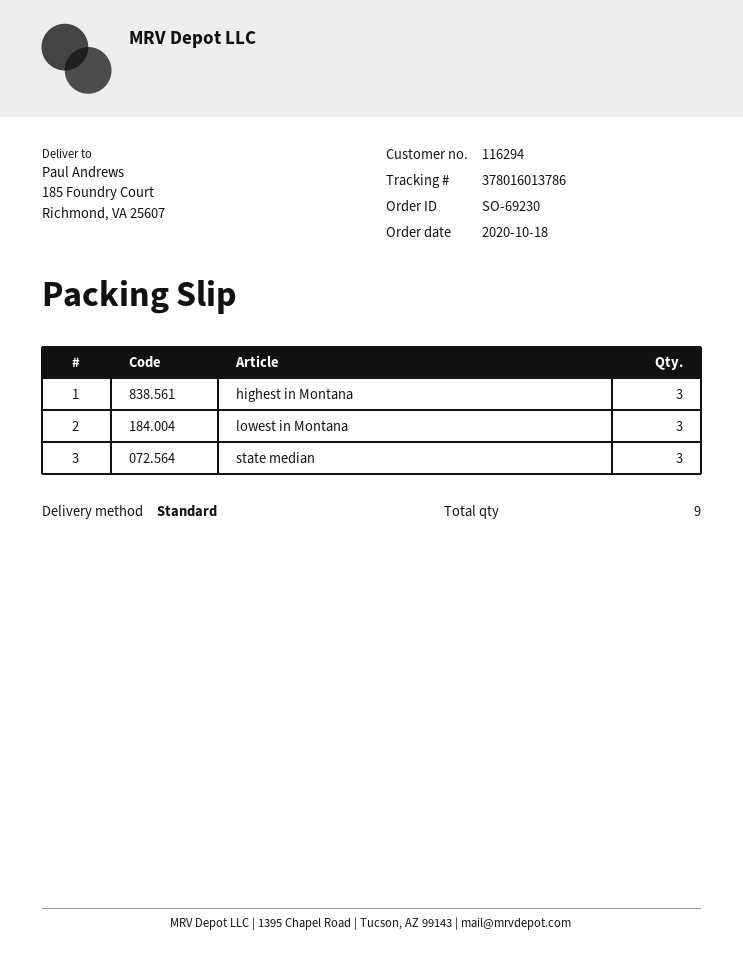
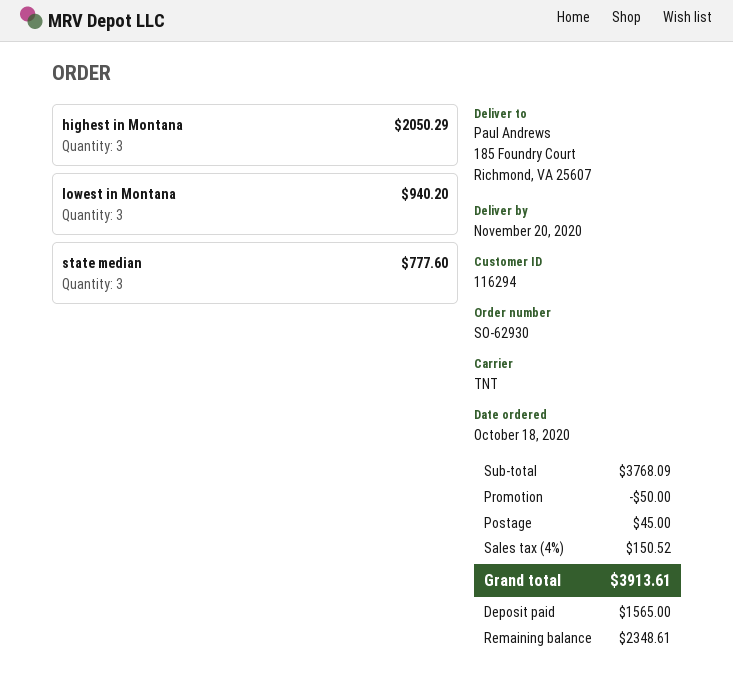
order number: SO-69230 -> SO-62930
shipping method: standard -> TNT

